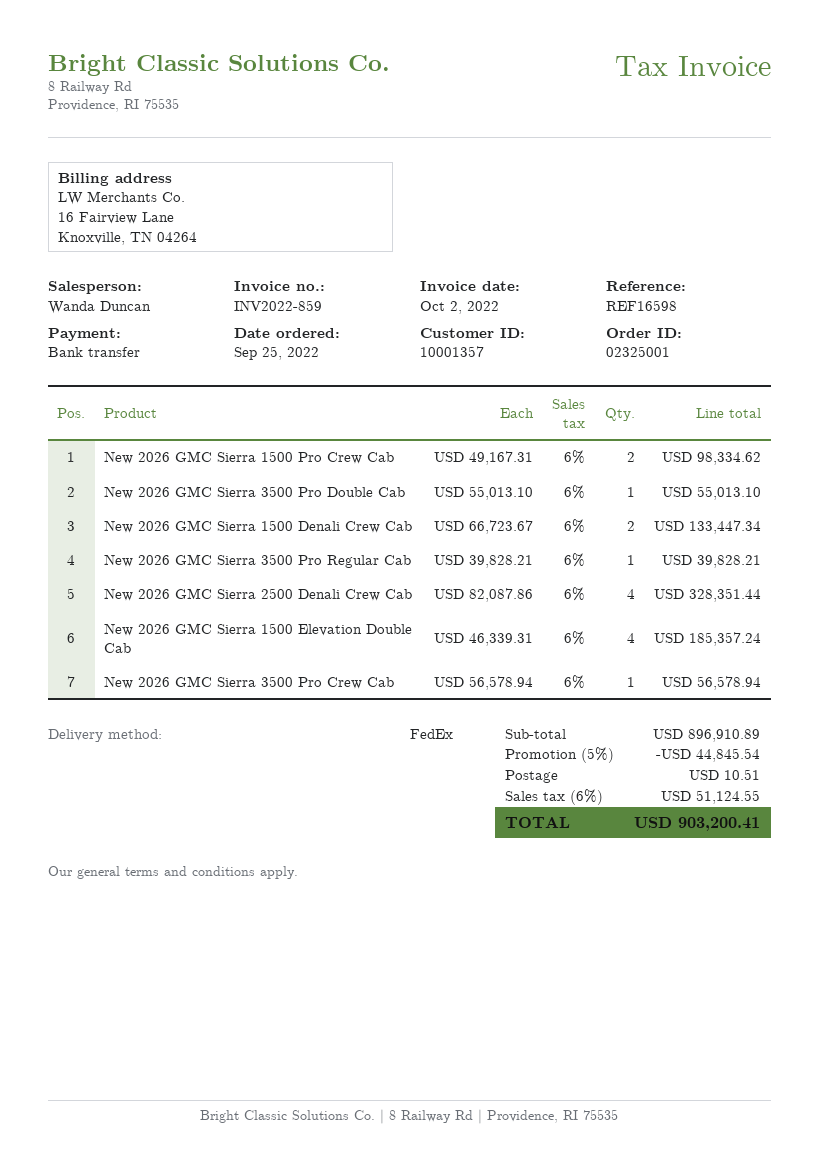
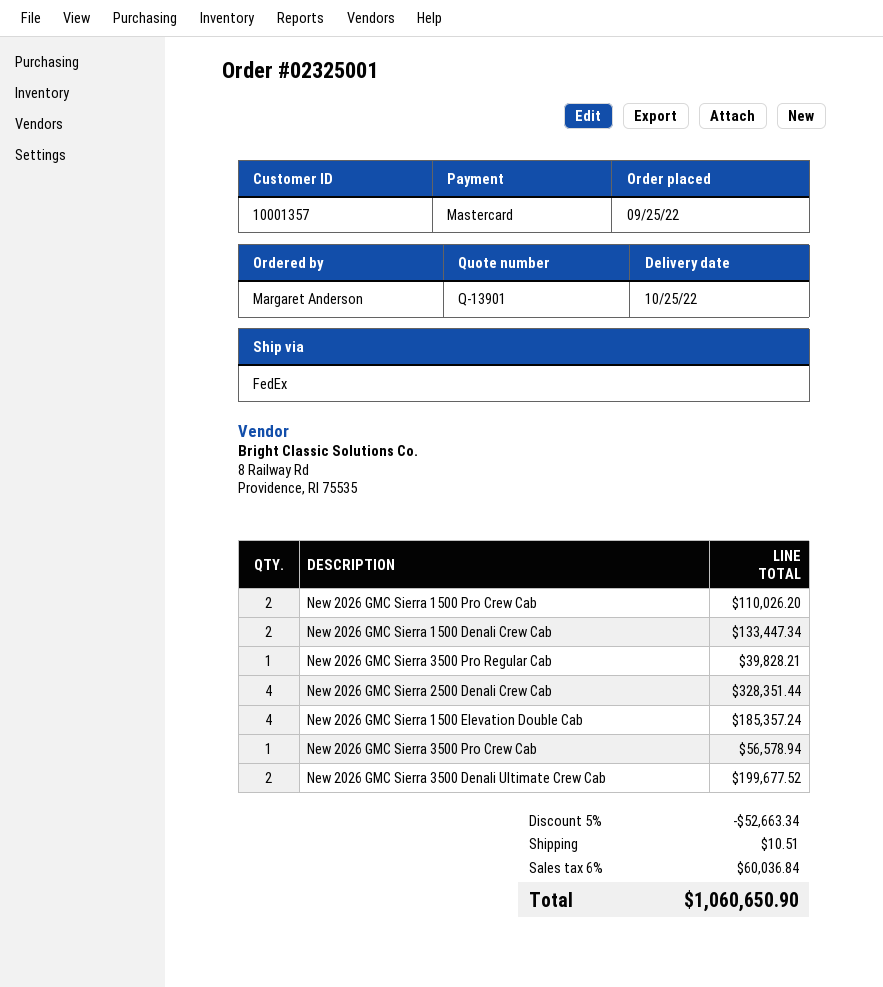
payment method: bank transfer -> Mastercard
New 2026 GMC Sierra 1500 Pro Crew Cab: 2 for 98334.62 -> 2 for 110026.20
New 2026 GMC Sierra 3500 Pro Double Cab: 1 for 55013.10 -> none
New 2026 GMC Sierra 3500 Denali Ultimate Crew Cab: none -> 2 for 199677.52
discount: 5% = 44845.54 -> 5% = 52663.34
tax: 6% = 51124.55 -> 6% = 60036.84
total: 903200.41 -> 1060650.90

